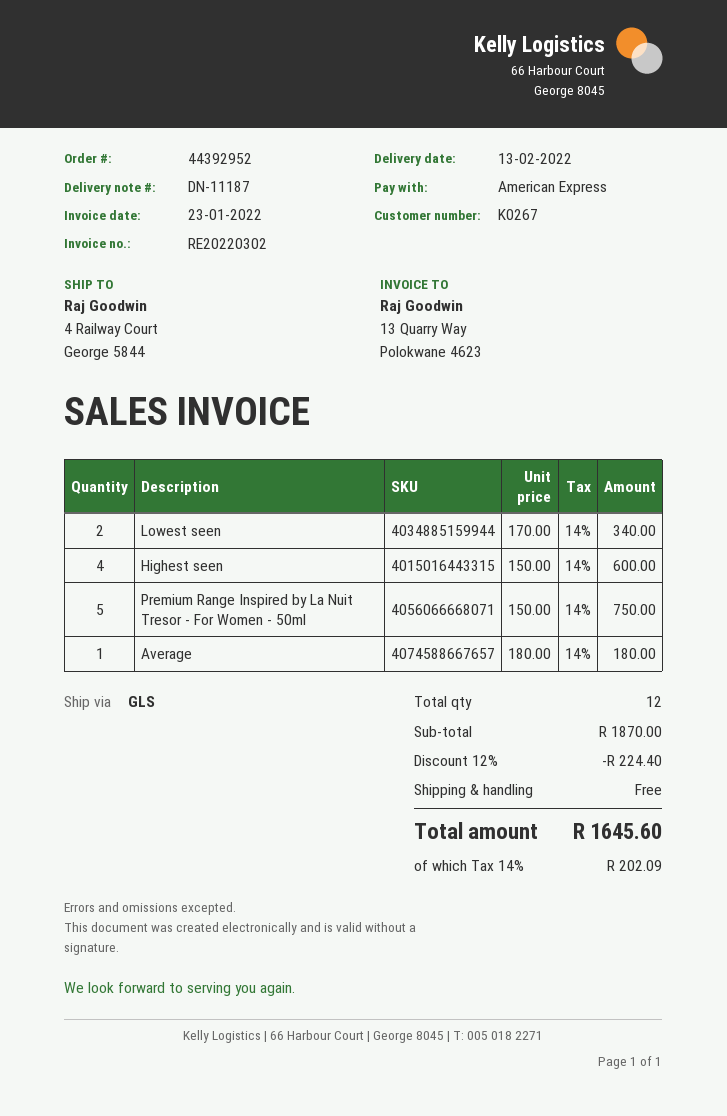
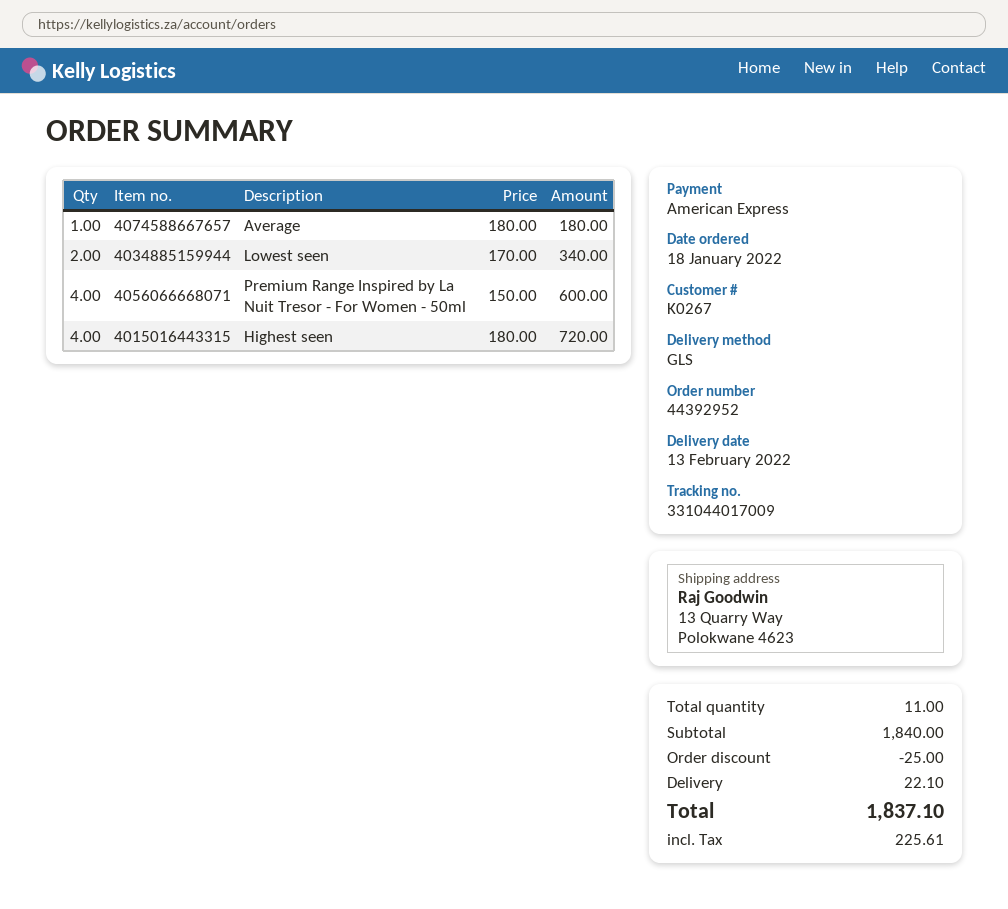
ship to: 4 Railway Court, George 5844 -> 13 Quarry Way, Polokwane 4623
Highest seen: 4 x 150.00 = 600.00 -> 4 x 180.00 = 720.00
Premium Range Inspired by La Nuit Tresor - For Women - 50ml: 5 x 150.00 = 750.00 -> 4 x 150.00 = 600.00
total quantity: 12 -> 11
subtotal: 1870.00 -> 1840.00
discount: 224.40 -> 25.00
shipping: 0.00 -> 22.10
tax: 202.09 -> 225.61
total: 1645.60 -> 1837.10

